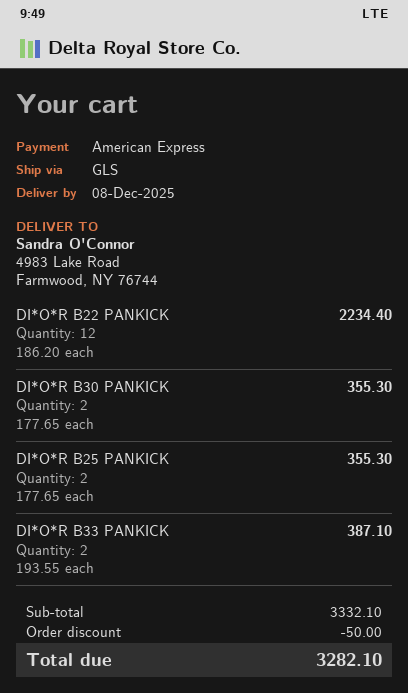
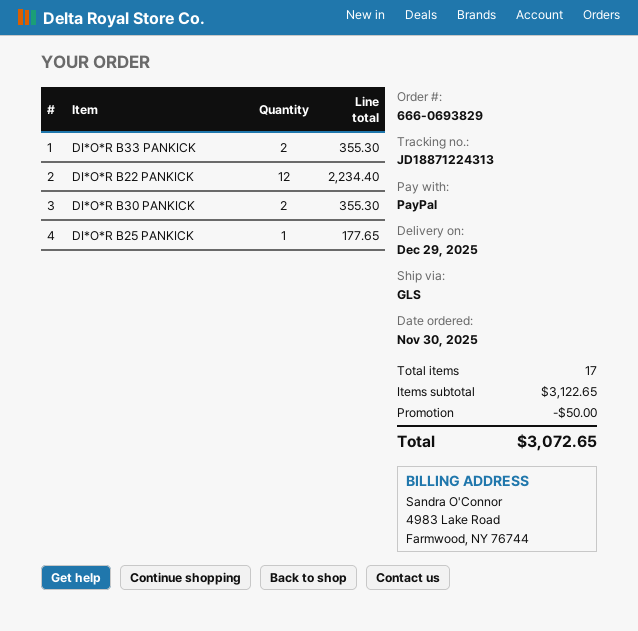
delivery date: 2025-12-08 -> 2025-12-29
payment method: American Express -> PayPal
DI*O*R B25 PANKICK: 2 for 355.30 -> 1 for 177.65
DI*O*R B33 PANKICK: 2 for 387.10 -> 2 for 355.30
subtotal: 3332.10 -> 3122.65
total: 3282.10 -> 3072.65

